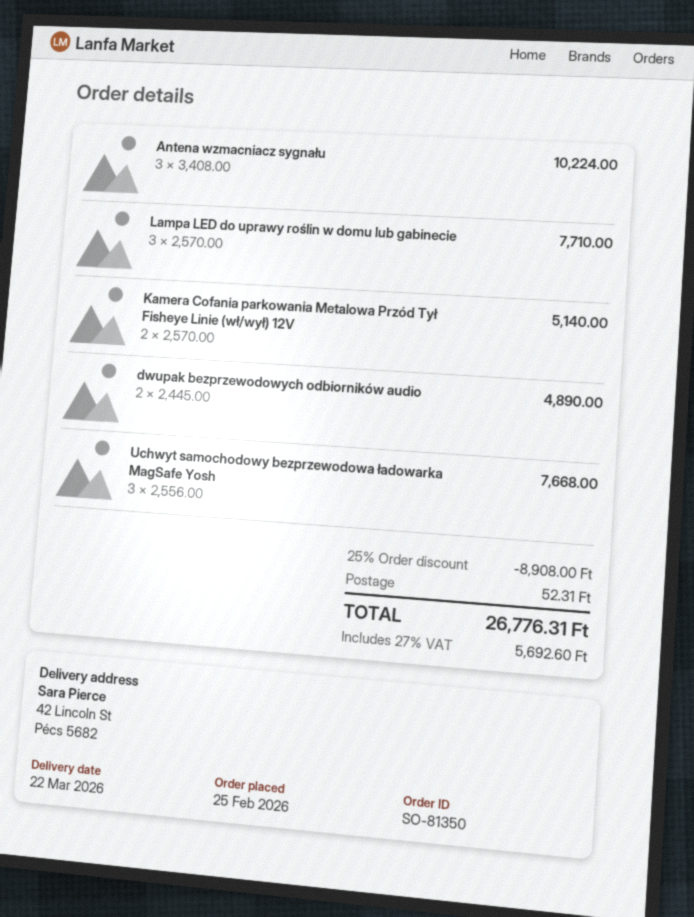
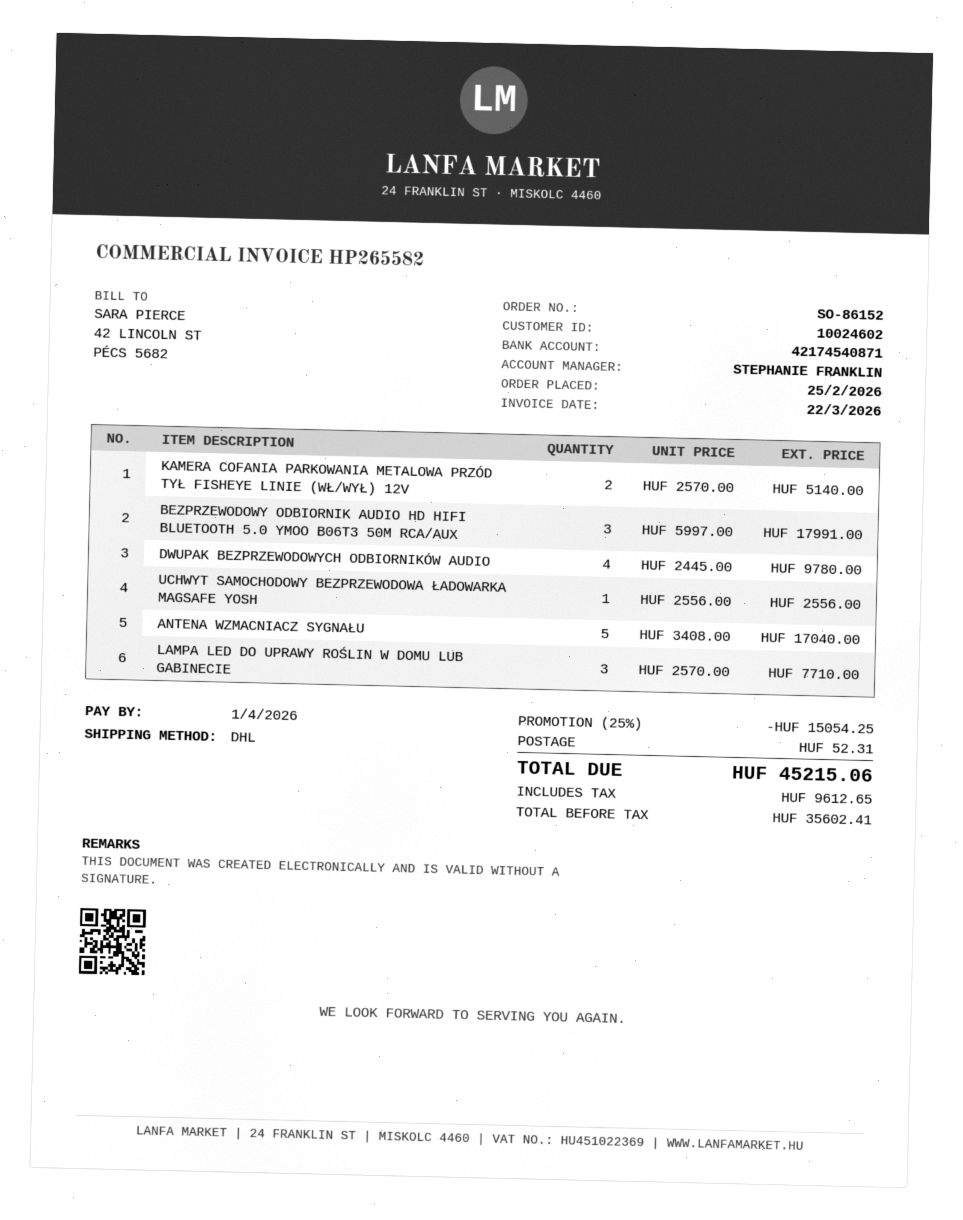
order number: SO-81350 -> SO-86152
Antena wzmacniacz sygnału: 3 x 3408.00 = 10224.00 -> 5 x 3408.00 = 17040.00
dwupak bezprzewodowych odbiorników audio: 2 x 2445.00 = 4890.00 -> 4 x 2445.00 = 9780.00
Uchwyt samochodowy bezprzewodowa ładowarka MagSafe Yosh: 3 x 2556.00 = 7668.00 -> 1 x 2556.00 = 2556.00
BEZPRZEWODOWY ODBIORNIK AUDIO HD HIFI BLUETOOTH 5.0 YMOO B06T3 50M RCA/AUX: none -> 3 x 5997.00 = 17991.00
discount: 25% = 8908.00 -> 25% = 15054.25
tax: 5692.60 -> 9612.65
total: 26776.31 -> 45215.06

